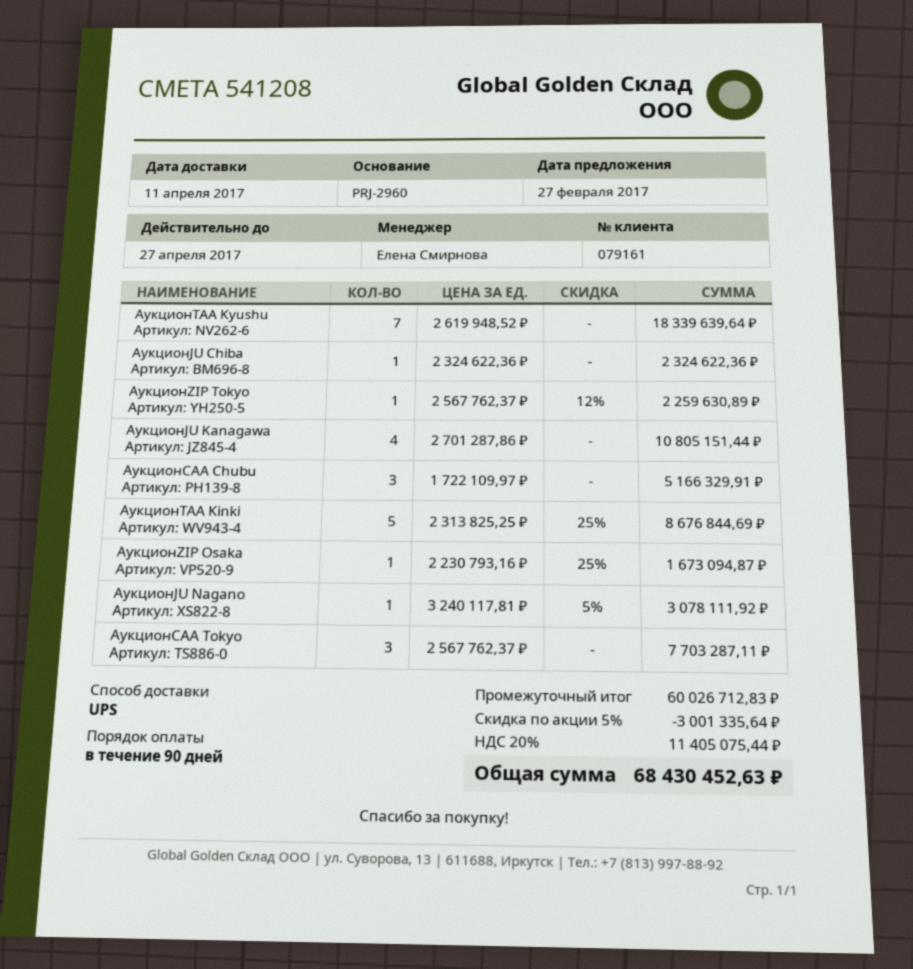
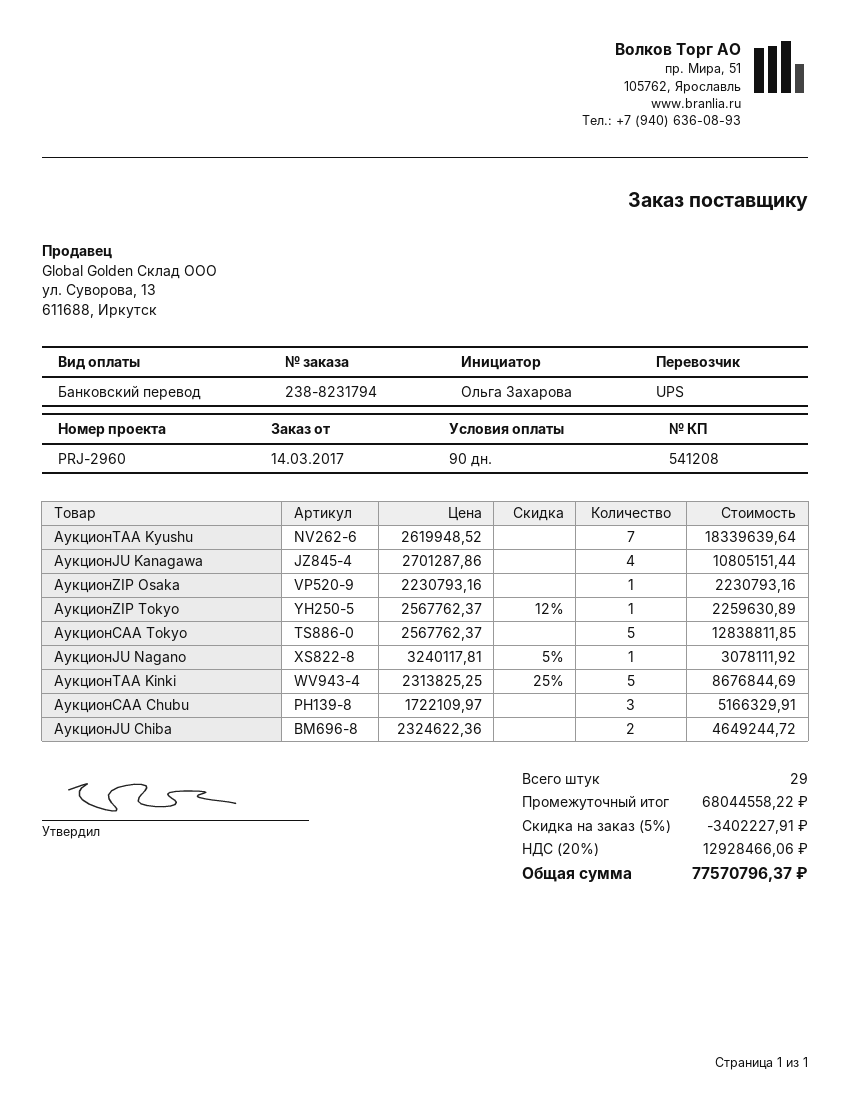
АукционJU Chiba: 1 x 2324622.36 = 2324622.36 -> 2 x 2324622.36 = 4649244.72
АукционZIP Osaka: 1 x 2230793.16 - 25% = 1673094.87 -> 1 x 2230793.16 = 2230793.16
АукционCAA Tokyo: 3 x 2567762.37 = 7703287.11 -> 5 x 2567762.37 = 12838811.85
subtotal: 60026712.83 -> 68044558.22
discount: 5% = 3001335.64 -> 5% = 3402227.91
tax: 20% = 11405075.44 -> 20% = 12928466.06
total: 68430452.63 -> 77570796.37

